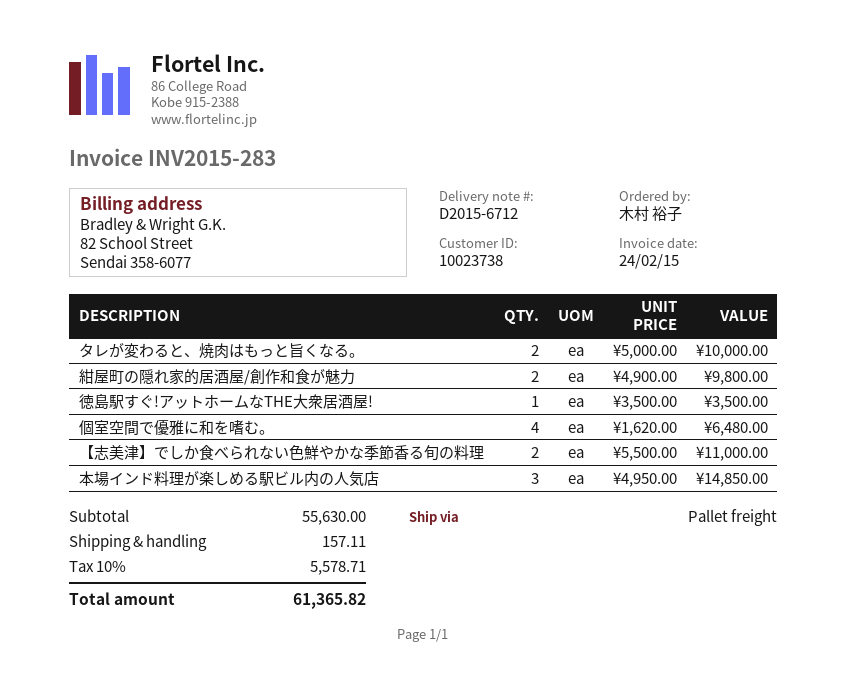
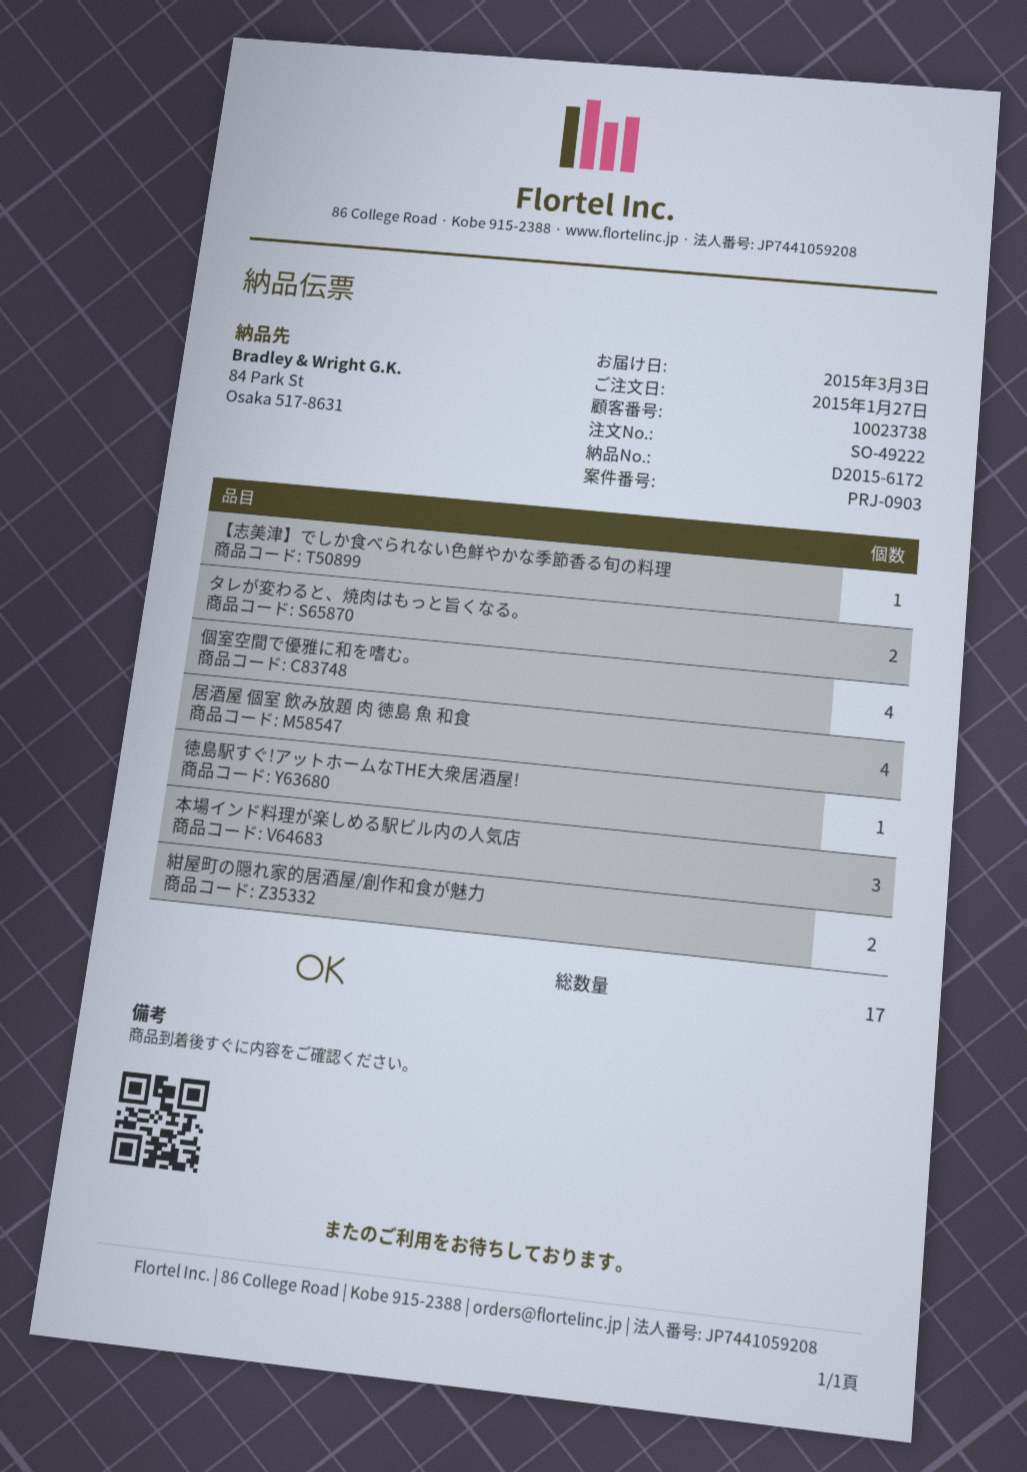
delivery note number: D2015-6712 -> D2015-6172
【志美津】でしか食べられない色鮮やかな季節香る旬の料理: 2 -> 1
居酒屋 個室 飲み放題 肉 徳島 魚 和食: none -> 4

